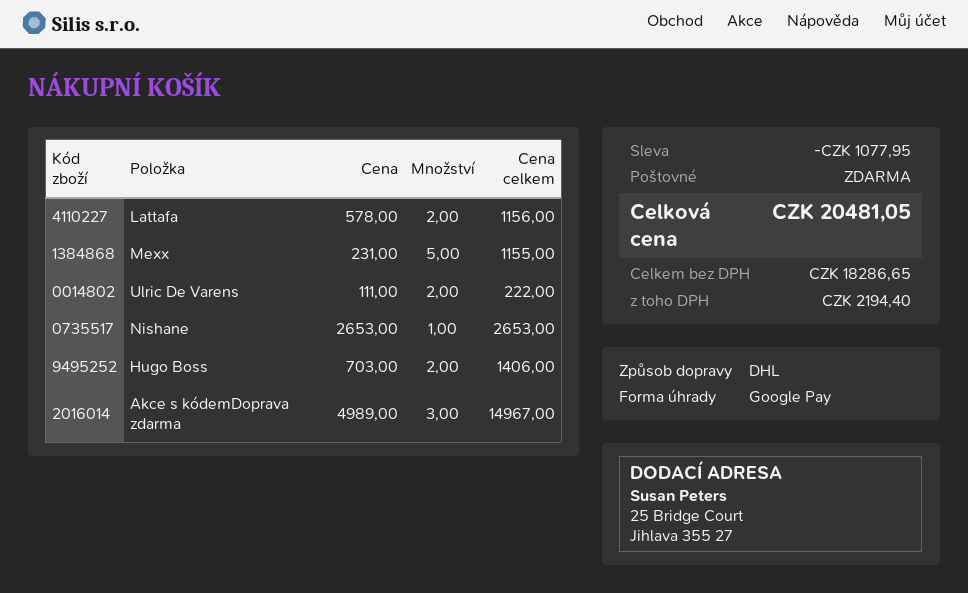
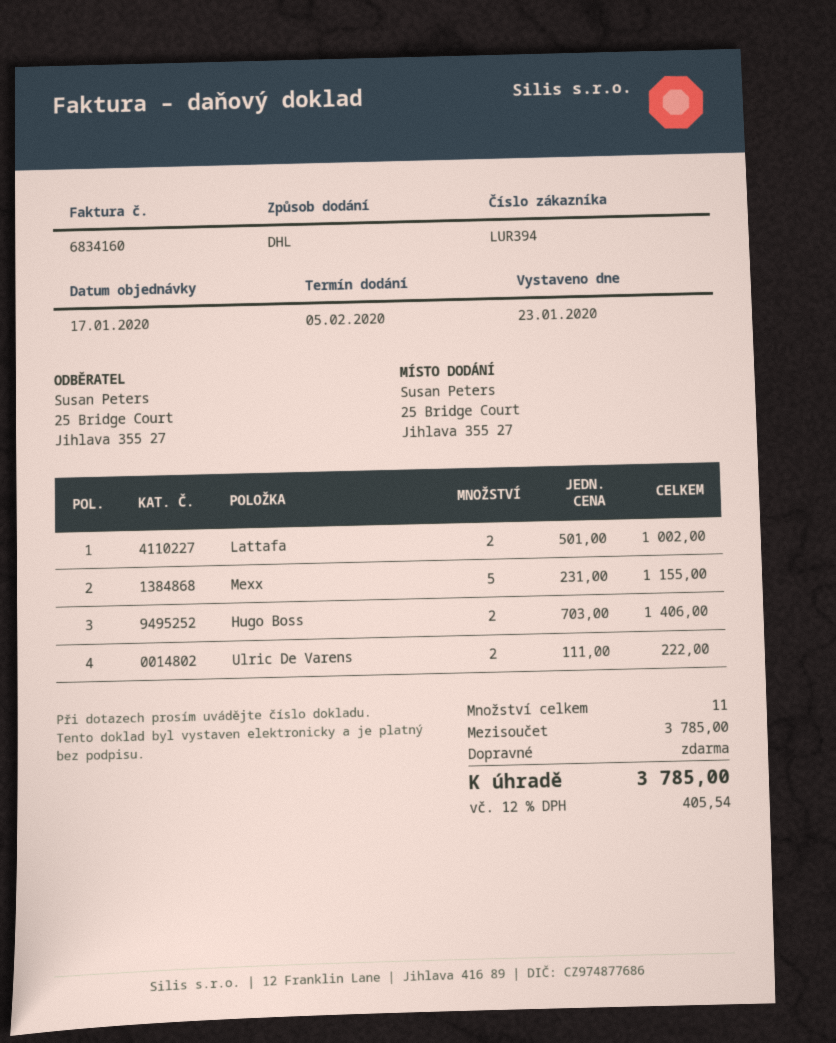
Lattafa: 2 x 578.00 = 1156.00 -> 2 x 501.00 = 1002.00
Nishane: 1 x 2653.00 = 2653.00 -> none
Akce s kódemDoprava zdarma: 3 x 4989.00 = 14967.00 -> none
discount: 1077.95 -> none
tax: 2194.40 -> 405.54
total: 20481.05 -> 3785.00

